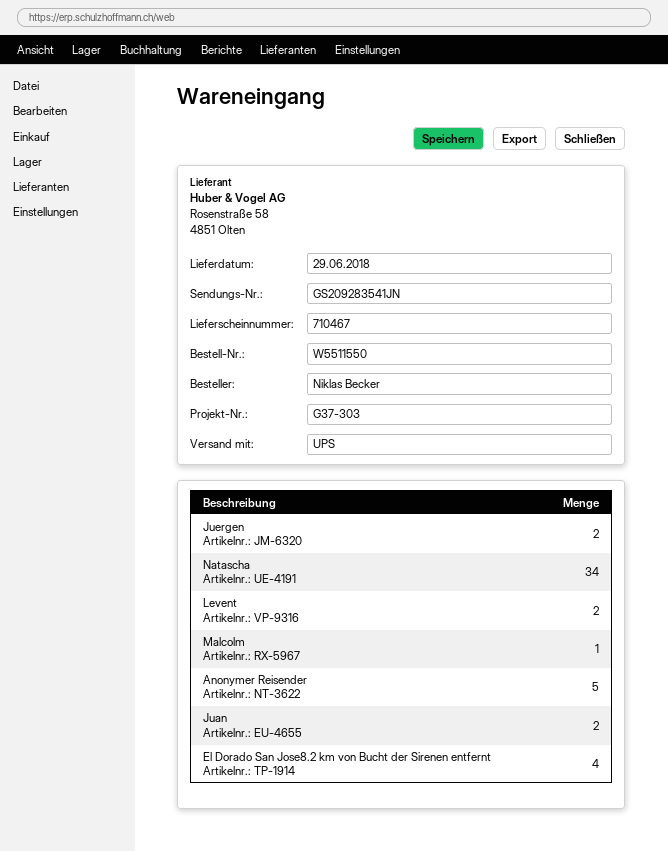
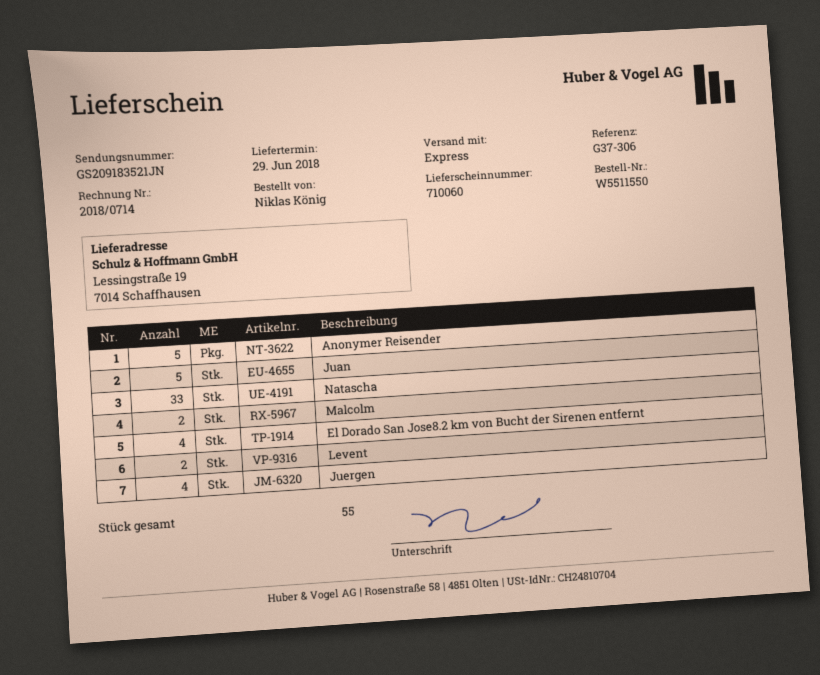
delivery note number: 710467 -> 710060
reference: G37-303 -> G37-306
ordered by: Niklas Becker -> Niklas König
shipping method: UPS -> express
tracking number: GS209283541JN -> GS209183521JN
Juergen: 2 -> 4
Natascha: 34 -> 33
Malcolm: 1 -> 2
Juan: 2 -> 5

